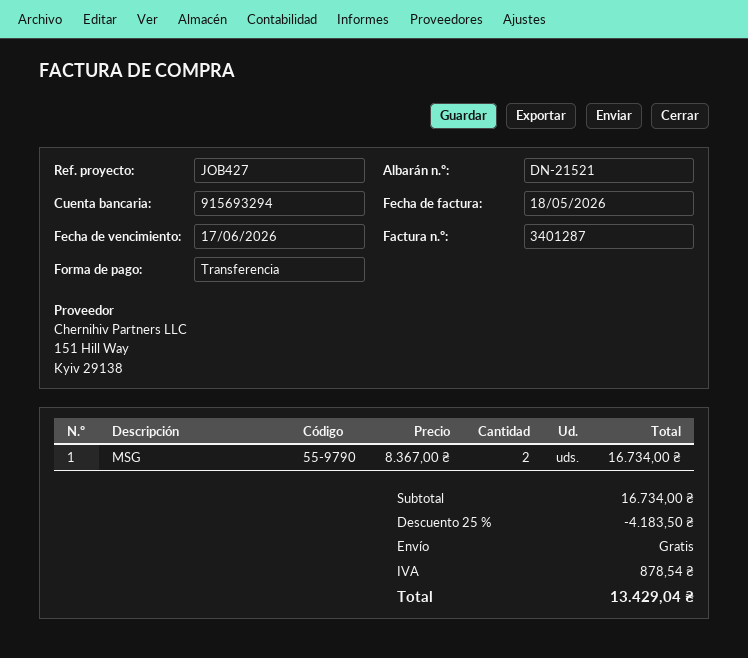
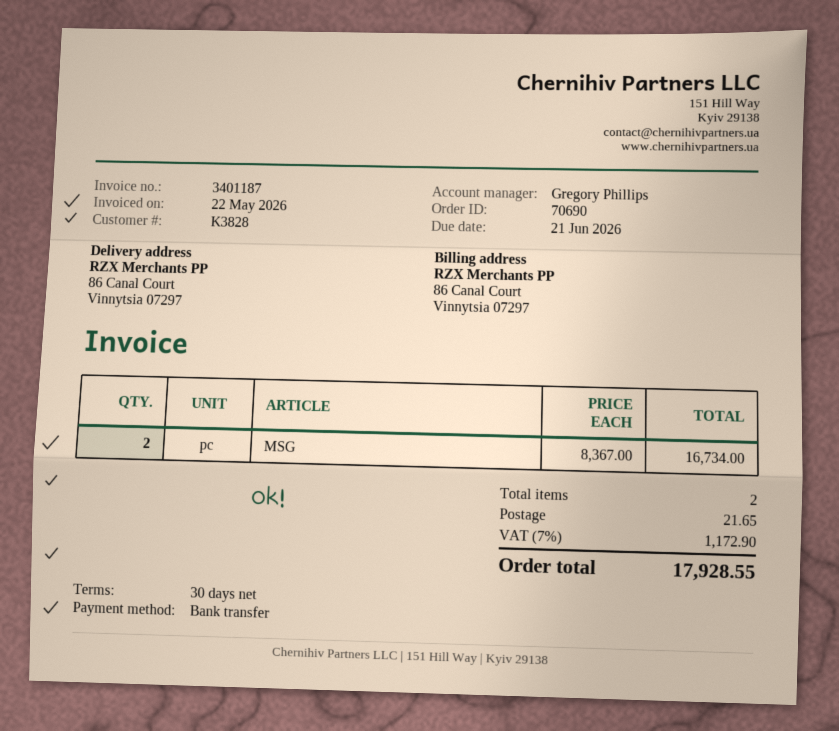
invoice number: 3401287 -> 3401187
invoice date: 2026-05-18 -> 2026-05-22
due date: 2026-06-17 -> 2026-06-21
discount: 25% = 4183.50 -> none
shipping: 0.00 -> 21.65
tax: 878.54 -> 1172.90
total: 13429.04 -> 17928.55

